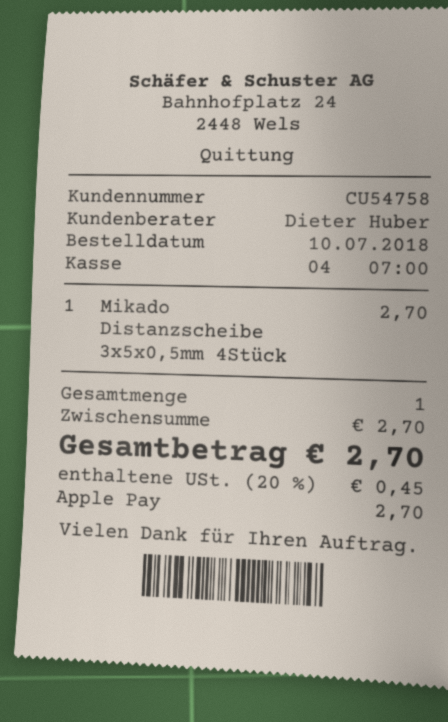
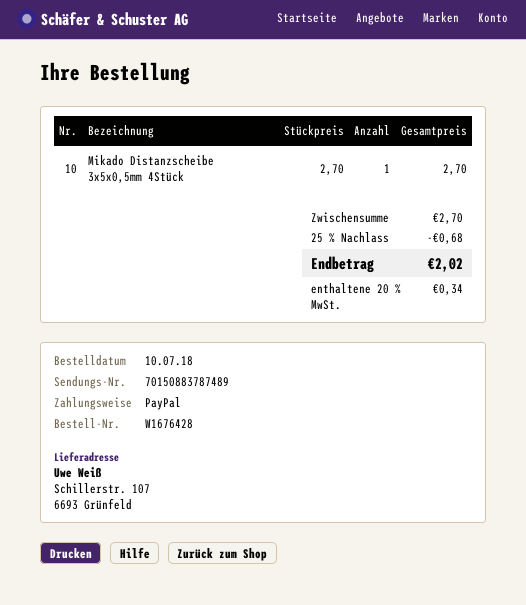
payment method: Apple Pay -> PayPal
discount: none -> 25% = 0.68
tax: 20% = 0.45 -> 20% = 0.34
total: 2.70 -> 2.02

